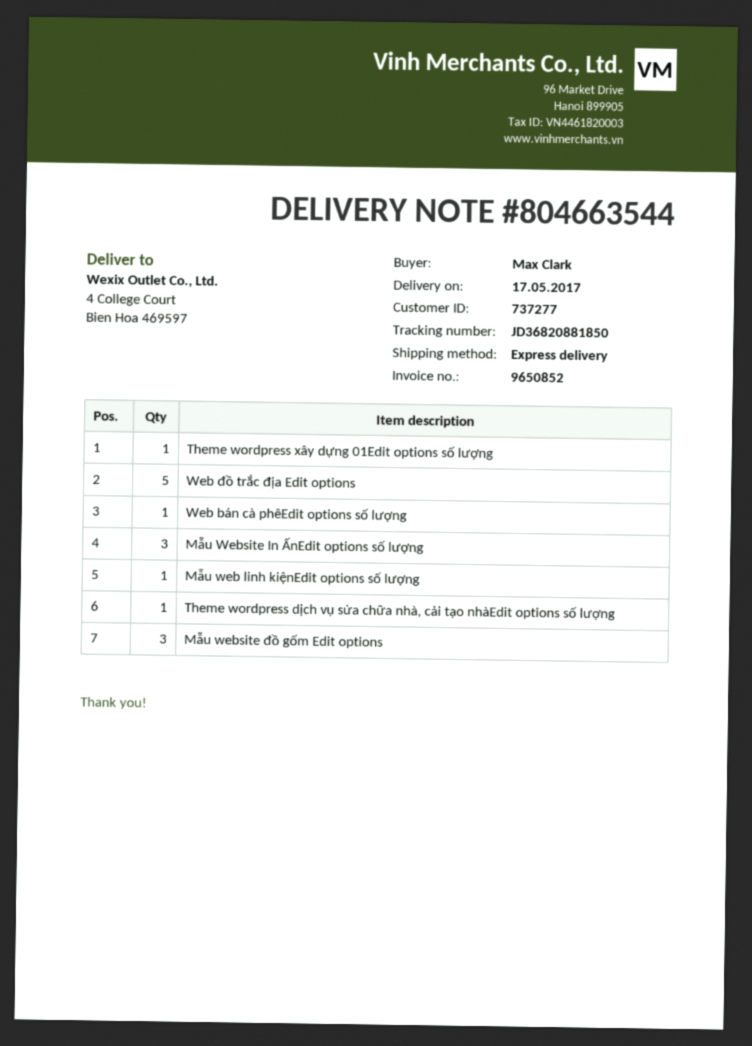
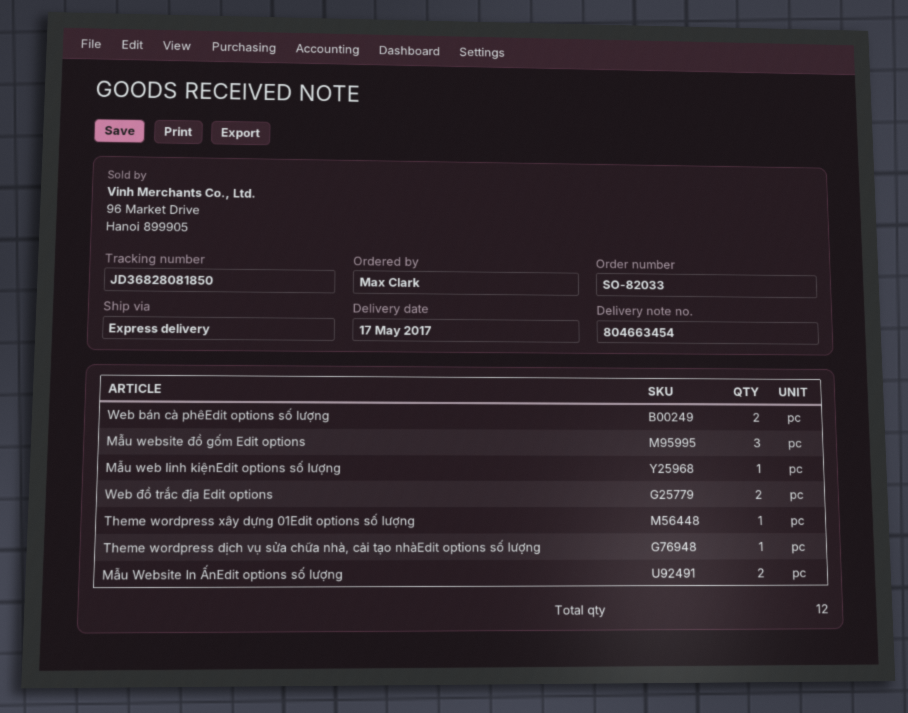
delivery note number: 804663544 -> 804663454
tracking number: JD36820881850 -> JD36828081850
Web đồ trắc địa Edit options: 5 -> 2
Web bán cà phêEdit options số lượng: 1 -> 2
Mẫu Website In ẤnEdit options số lượng: 3 -> 2

